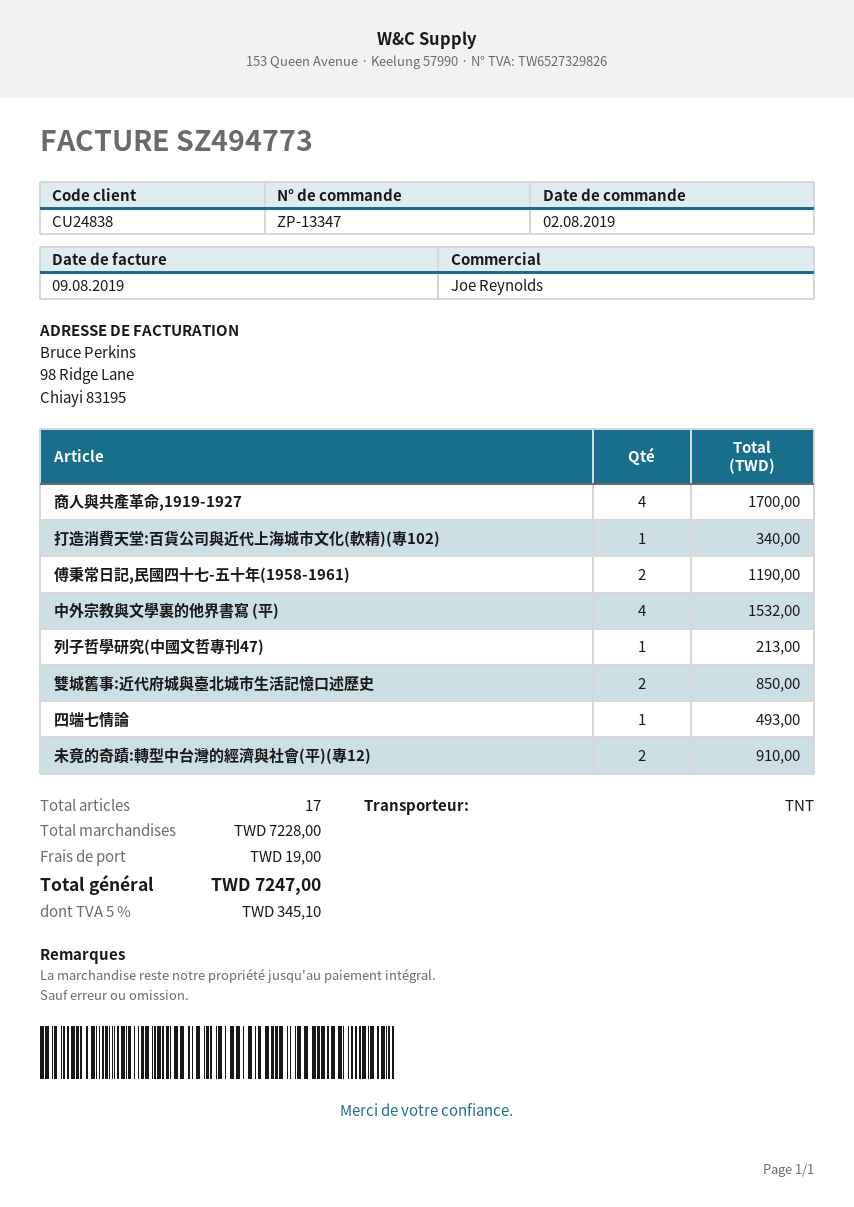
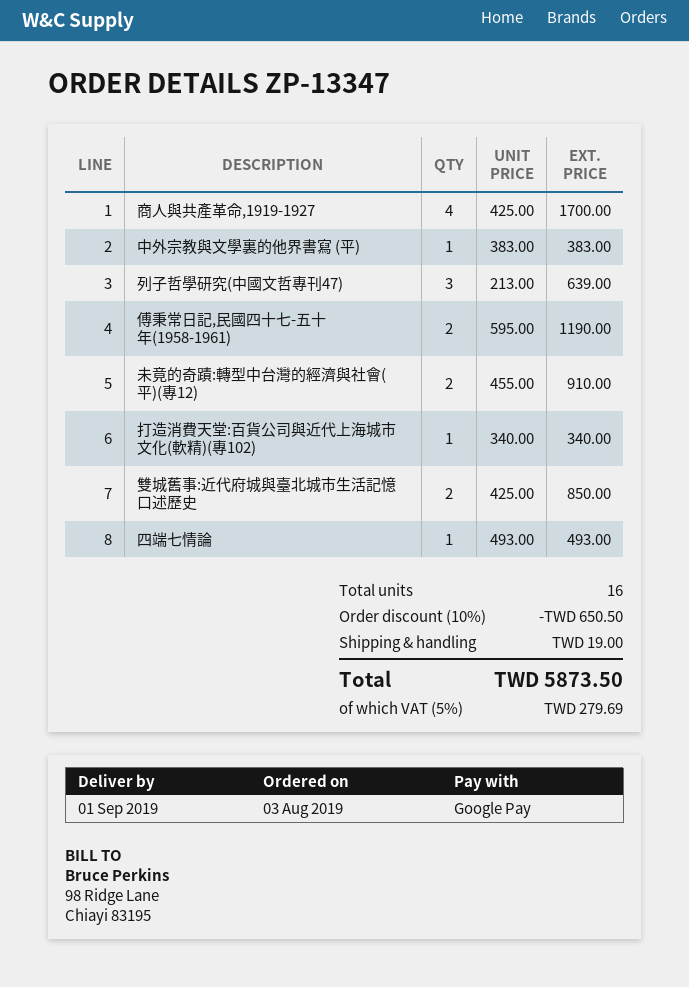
order date: 2019-08-02 -> 2019-08-03
中外宗教與文學裏的他界書寫 (平): 4 for 1532.00 -> 1 for 383.00
列子哲學研究(中國文哲專刊47): 1 for 213.00 -> 3 for 639.00
total quantity: 17 -> 16
discount: none -> 10% = 650.50
tax: 5% = 345.10 -> 5% = 279.69
total: 7247.00 -> 5873.50

